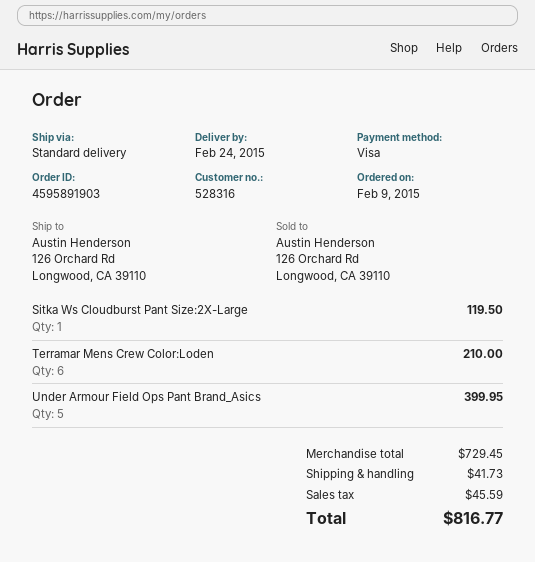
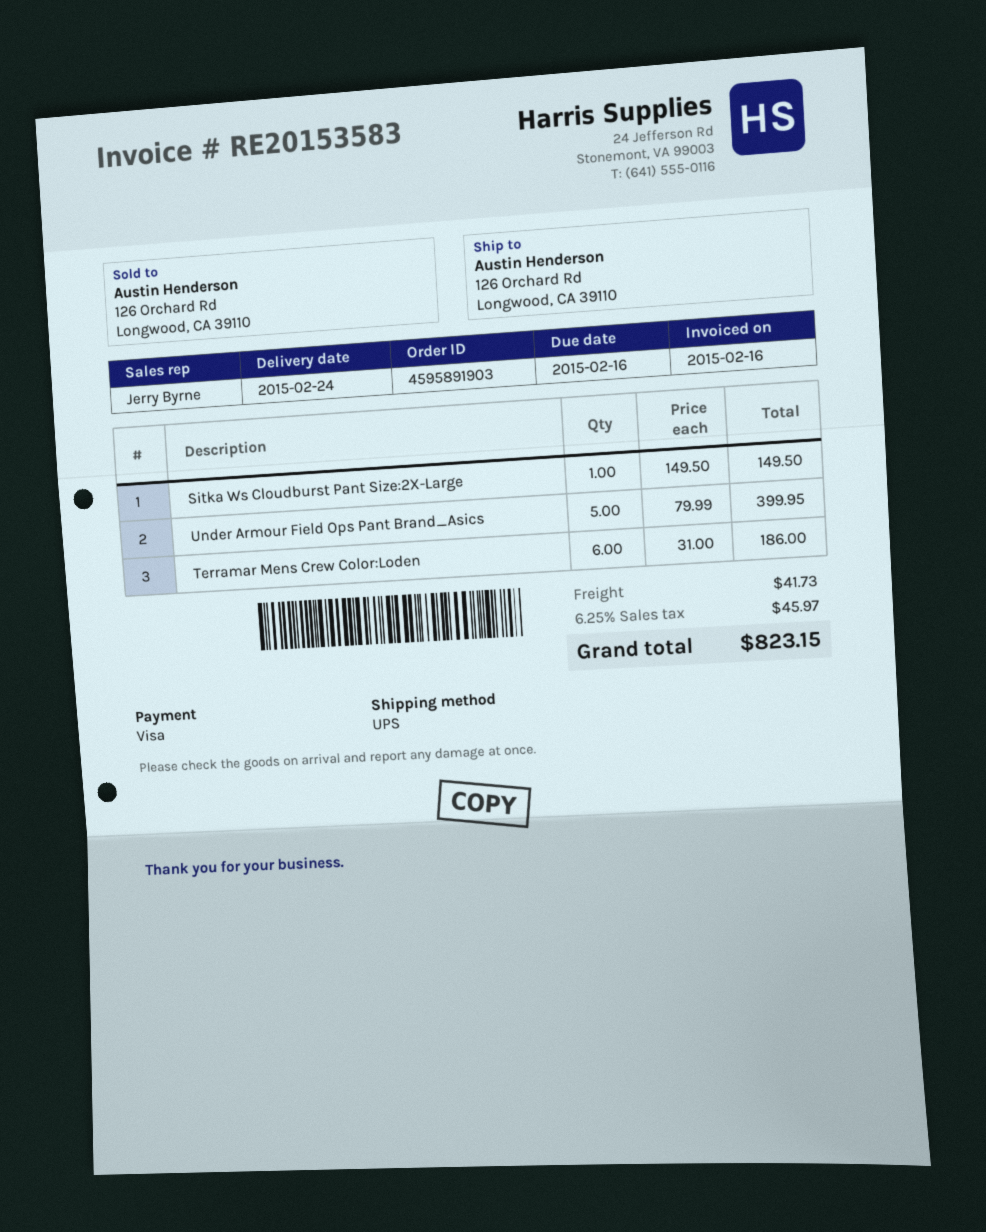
shipping method: standard -> UPS
Sitka Ws Cloudburst Pant Size:2X-Large: 1 for 119.50 -> 1 for 149.50
Terramar Mens Crew Color:Loden: 6 for 210.00 -> 6 for 186.00
tax: 45.59 -> 45.97
total: 816.77 -> 823.15

